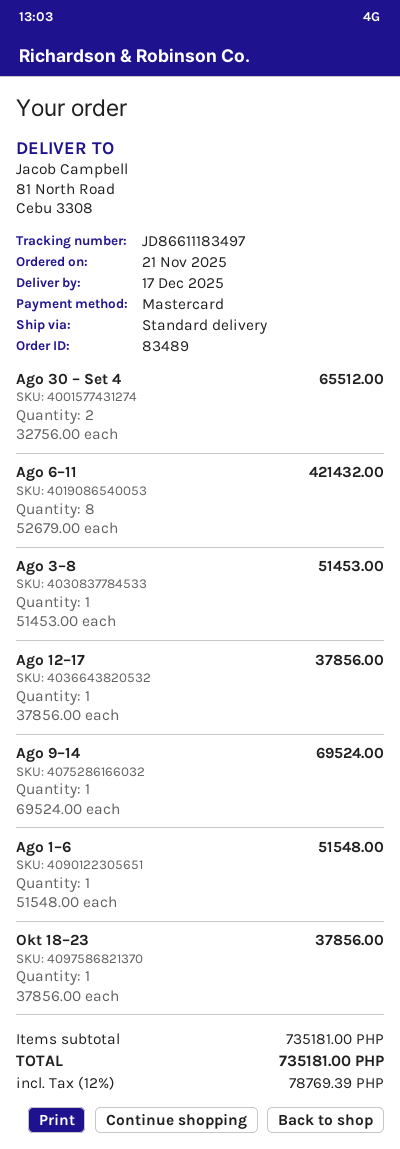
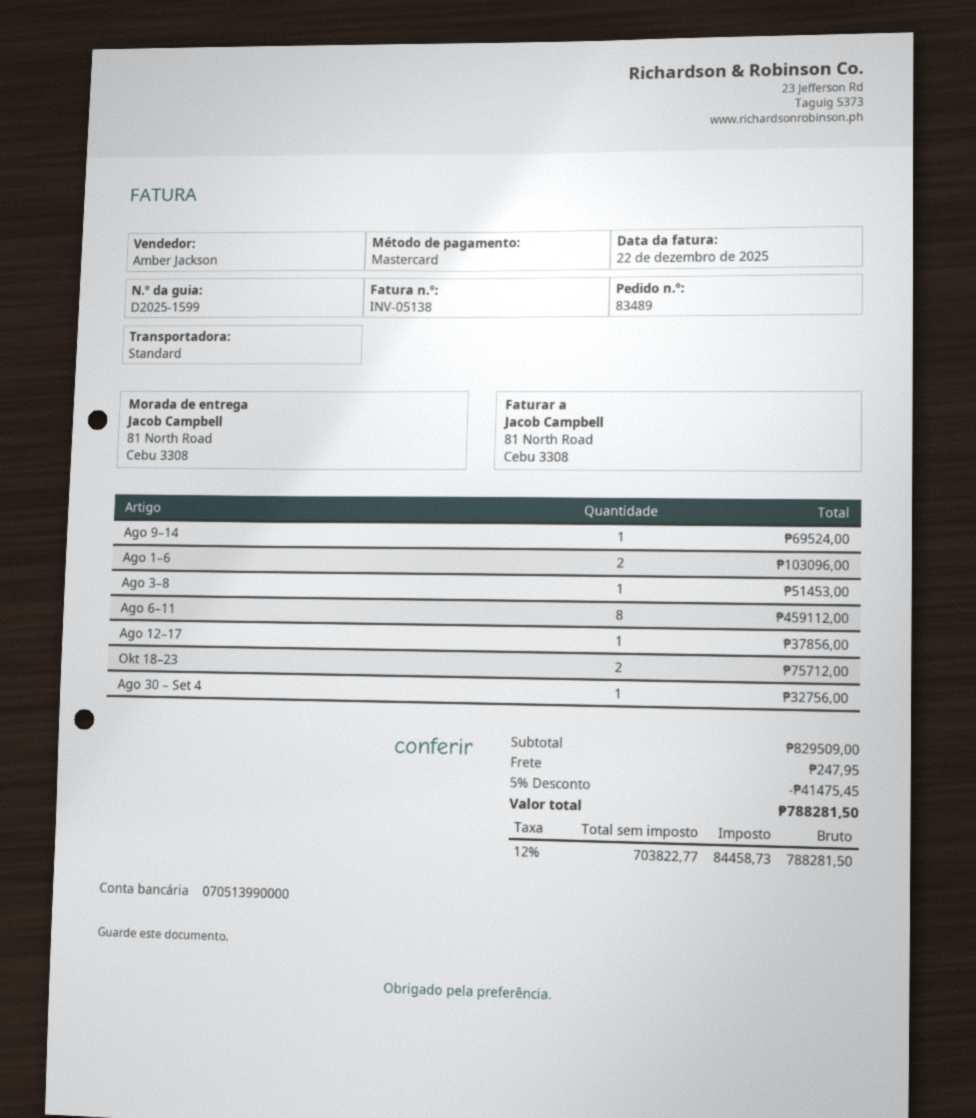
Ago 30 – Set 4: 2 for 65512.00 -> 1 for 32756.00
Ago 6–11: 8 for 421432.00 -> 8 for 459112.00
Ago 1–6: 1 for 51548.00 -> 2 for 103096.00
Okt 18–23: 1 for 37856.00 -> 2 for 75712.00
subtotal: 735181.00 -> 829509.00
discount: none -> 5% = 41475.45
shipping: none -> 247.95
tax: 12% = 78769.39 -> 12% = 84458.73
total: 735181.00 -> 788281.50

